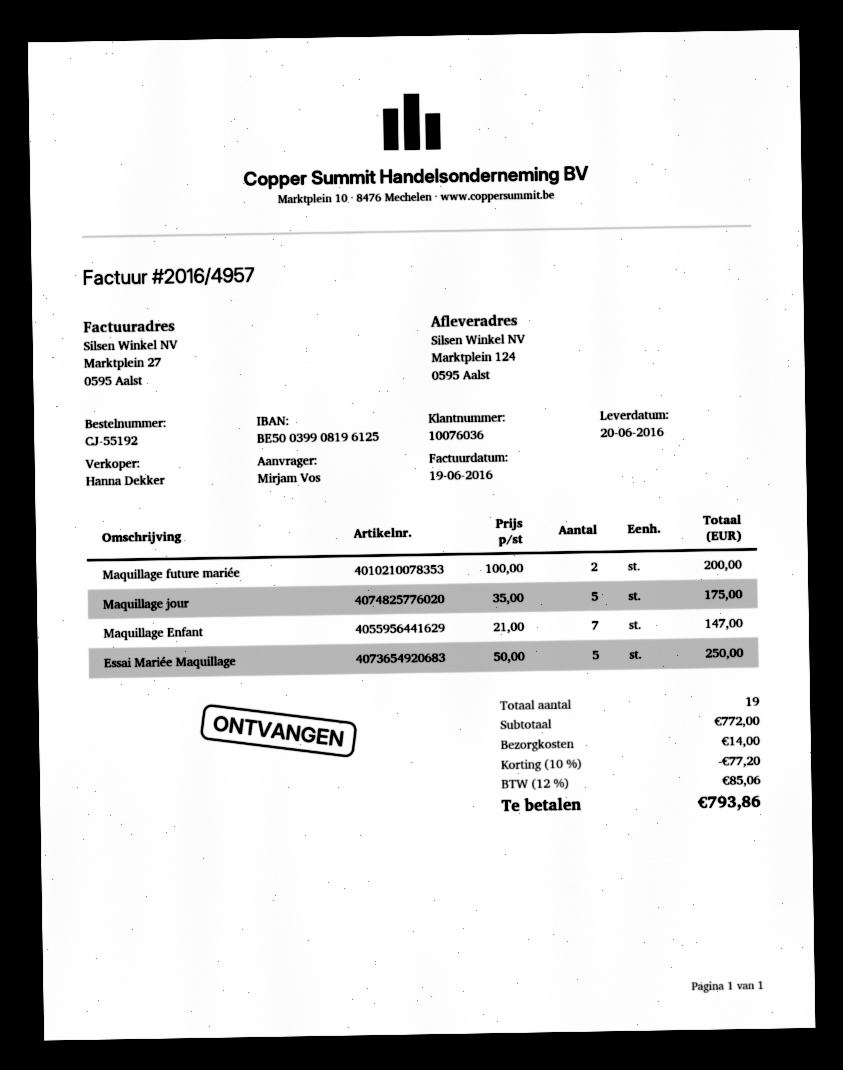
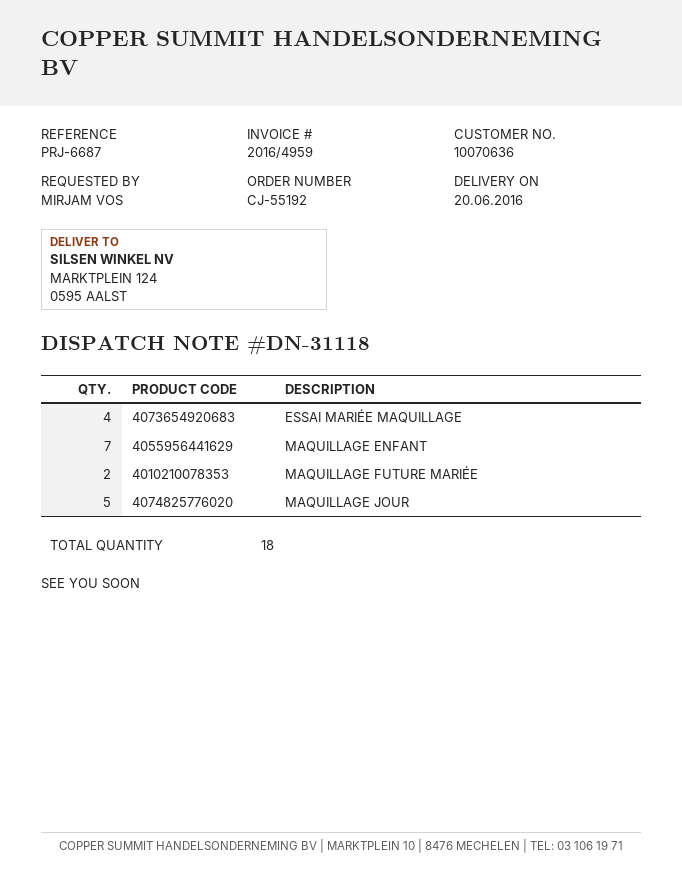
invoice number: 2016/4957 -> 2016/4959
customer number: 10076036 -> 10070636
Essai Mariée Maquillage: 5 -> 4
total quantity: 19 -> 18

